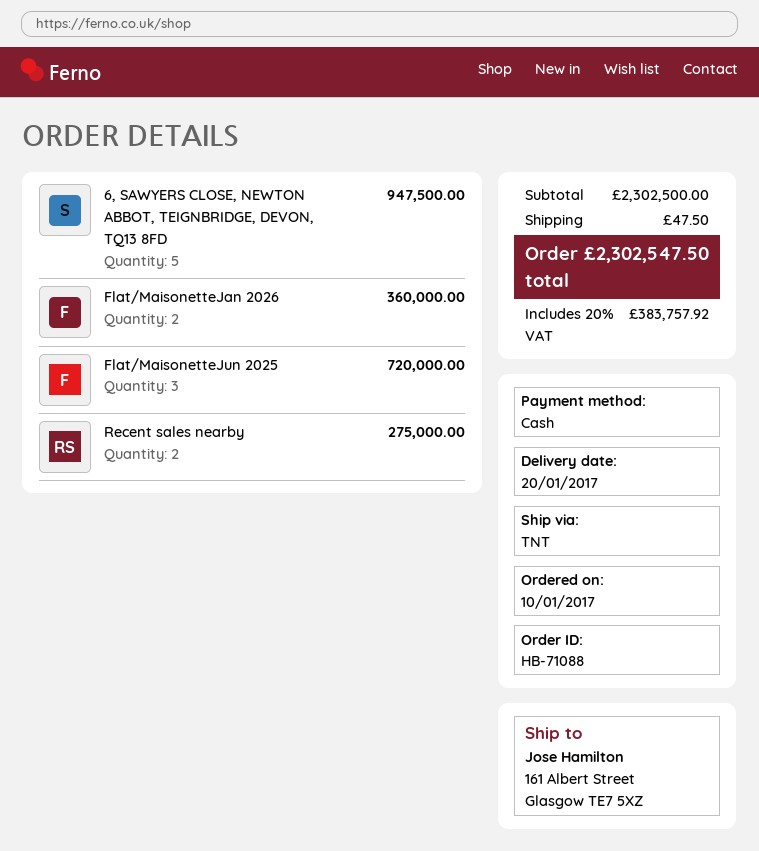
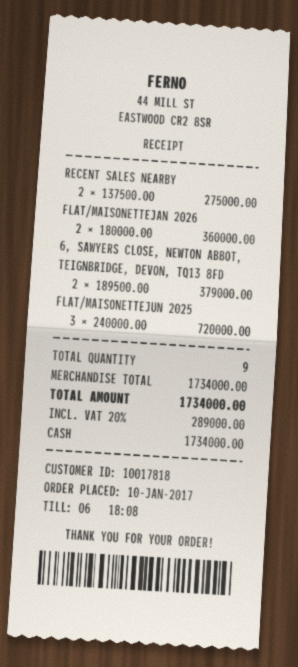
6, SAWYERS CLOSE, NEWTON ABBOT, TEIGNBRIDGE, DEVON, TQ13 8FD: 5 for 947500.00 -> 2 for 379000.00
subtotal: 2302500.00 -> 1734000.00
shipping: 47.50 -> none
tax: 20% = 383757.92 -> 20% = 289000.00
total: 2302547.50 -> 1734000.00

